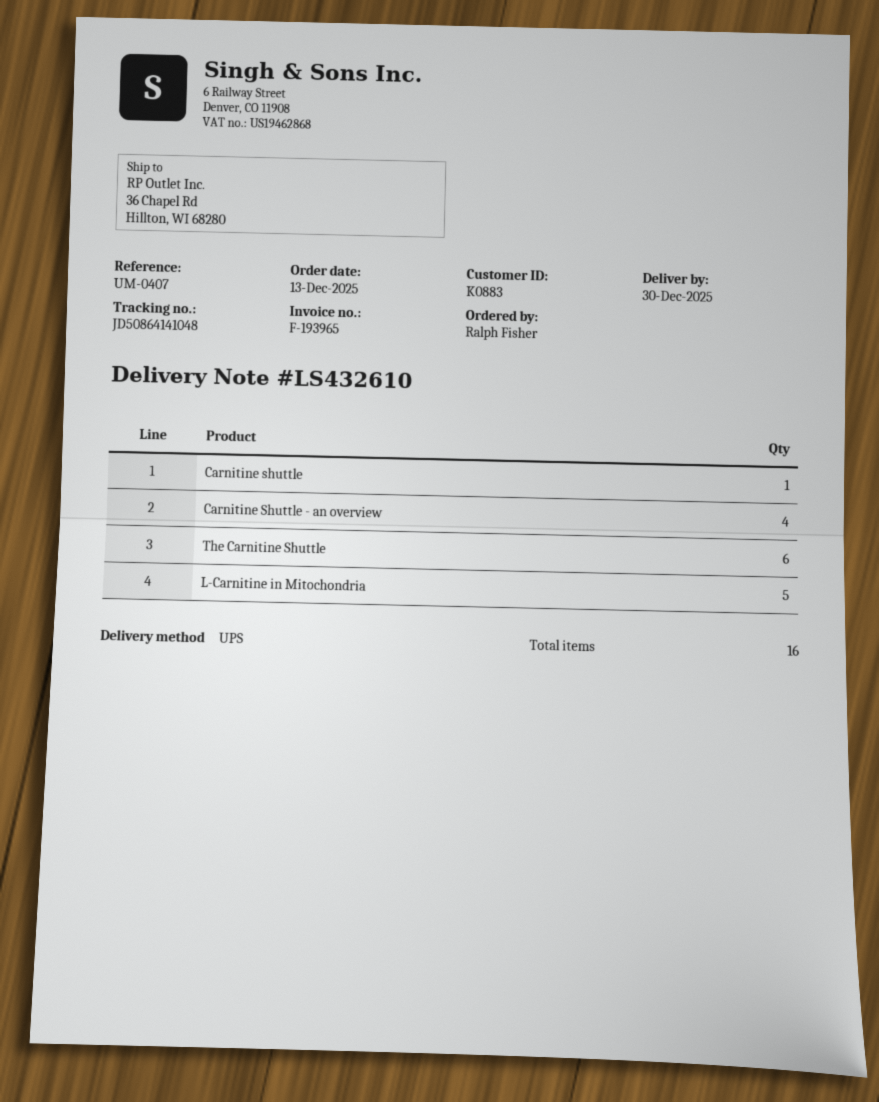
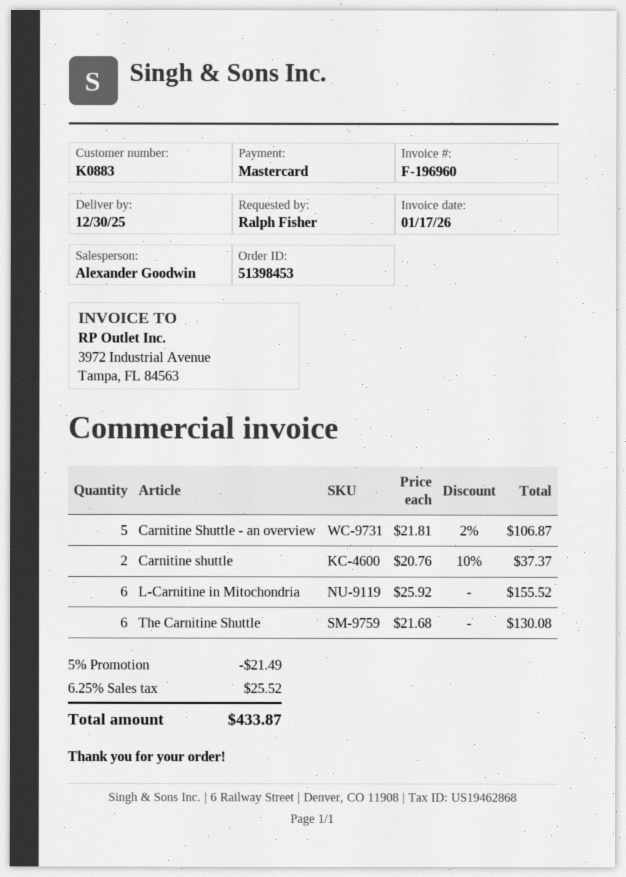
invoice number: F-193965 -> F-196960
Carnitine shuttle: 1 -> 2
Carnitine Shuttle - an overview: 4 -> 5
L-Carnitine in Mitochondria: 5 -> 6

